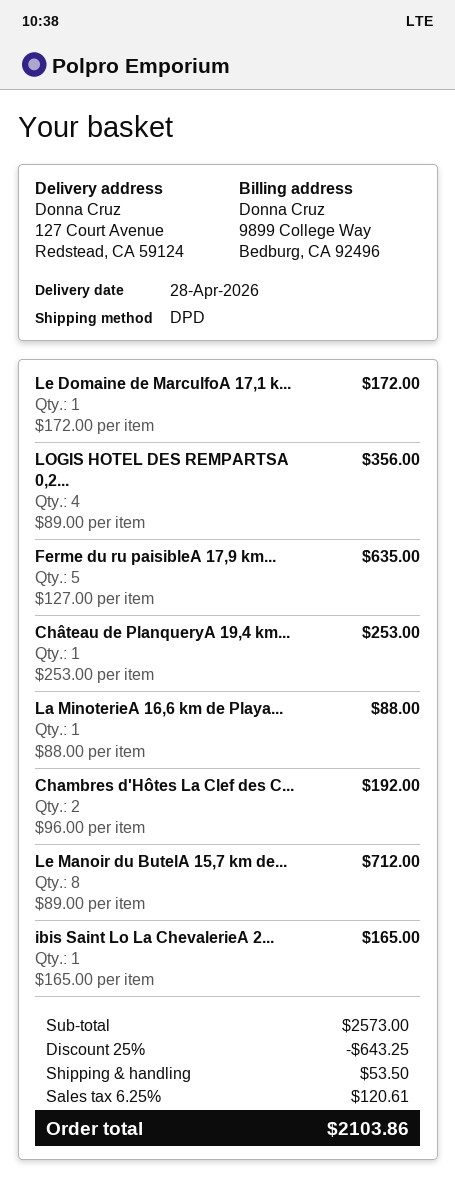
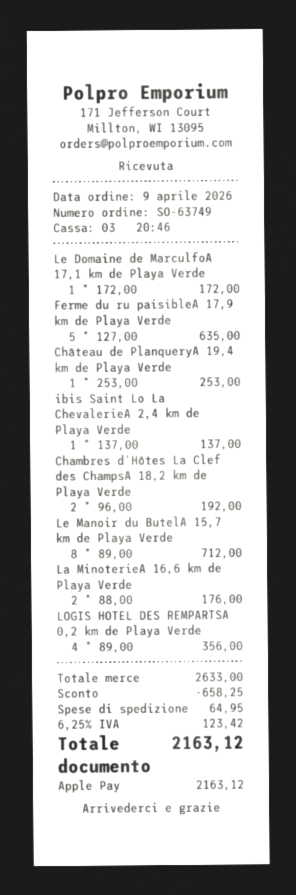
La MinoterieA 16,6 km de Playa...: 1 x 88.00 = 88.00 -> 2 x 88.00 = 176.00
ibis Saint Lo La ChevalerieA 2...: 1 x 165.00 = 165.00 -> 1 x 137.00 = 137.00
subtotal: 2573.00 -> 2633.00
discount: 643.25 -> 658.25
shipping: 53.50 -> 64.95
tax: 6.25% = 120.61 -> 6.25% = 123.42
total: 2103.86 -> 2163.12

